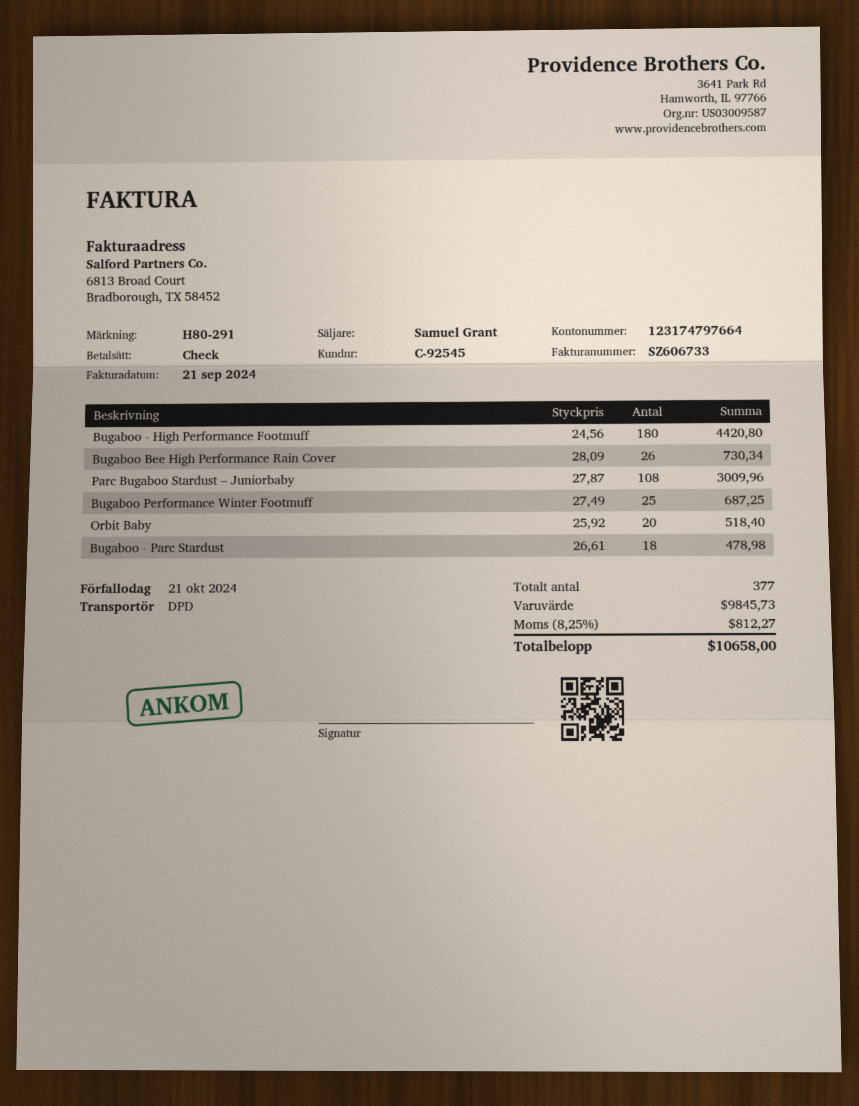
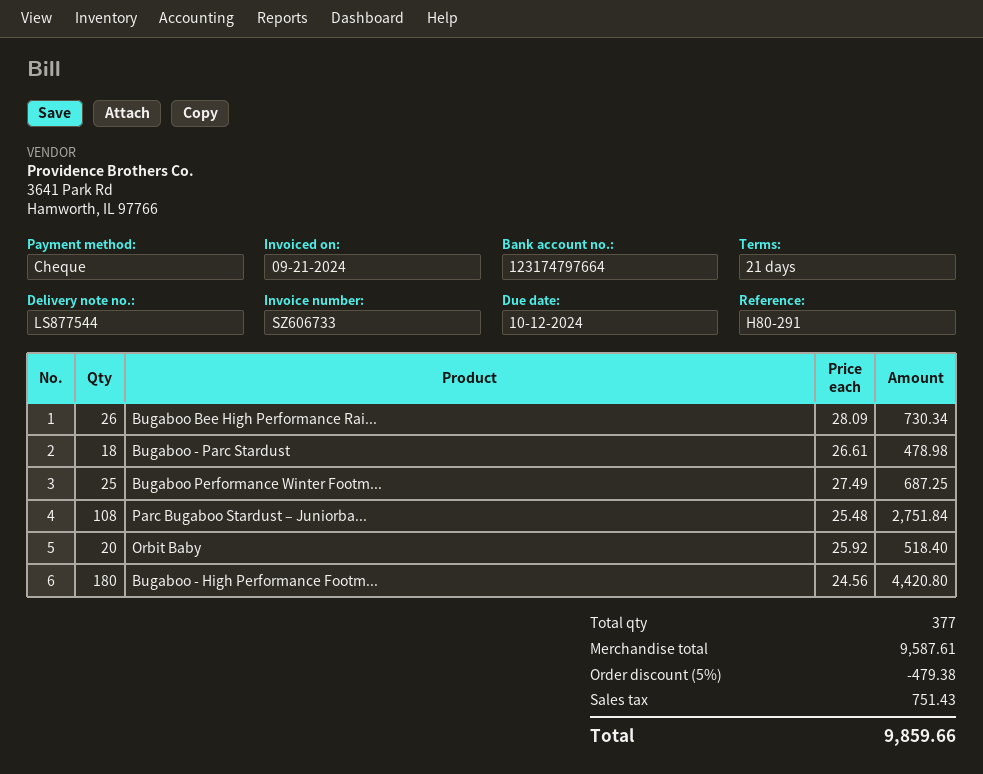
due date: 2024-10-21 -> 2024-10-12
Parc Bugaboo Stardust – Juniorbaby: 108 x 27.87 = 3009.96 -> 108 x 25.48 = 2751.84
subtotal: 9845.73 -> 9587.61
discount: none -> 5% = 479.38
tax: 812.27 -> 751.43
total: 10658.00 -> 9859.66

